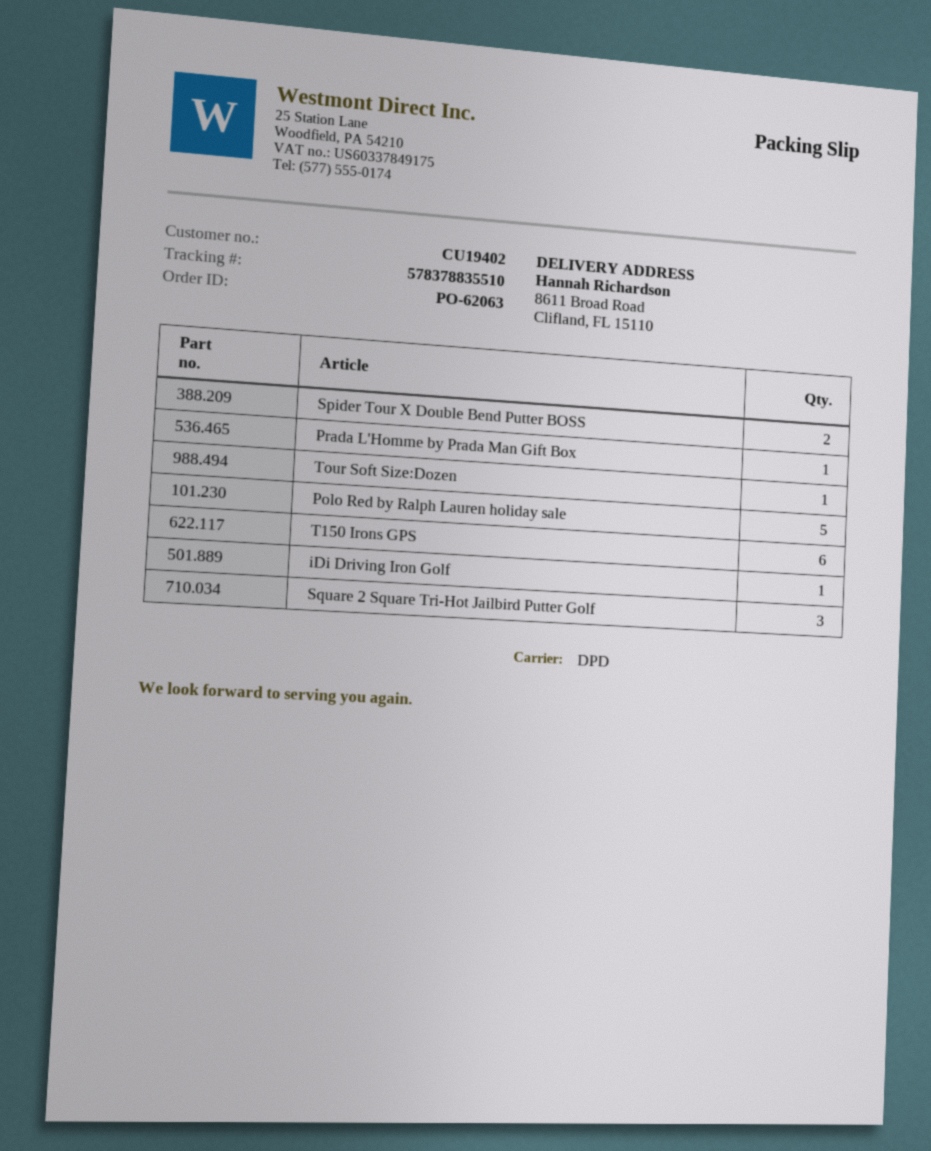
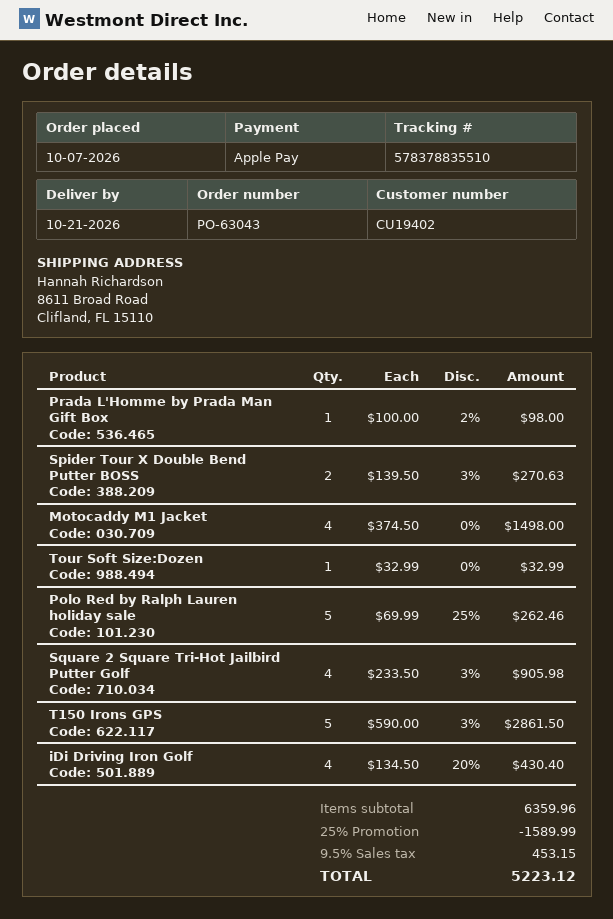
order number: PO-62063 -> PO-63043
T150 Irons GPS: 6 -> 5
iDi Driving Iron Golf: 1 -> 4
Square 2 Square Tri-Hot Jailbird Putter Golf: 3 -> 4
Motocaddy M1 Jacket: none -> 4

